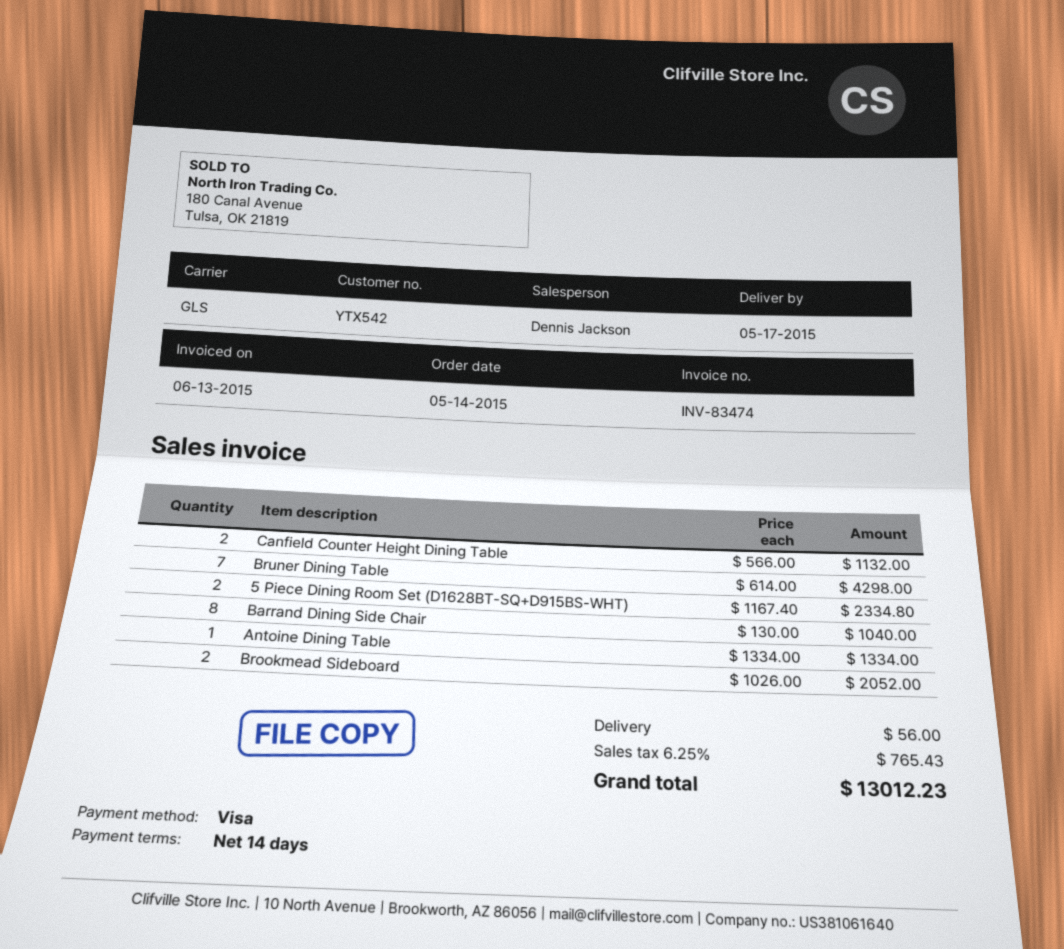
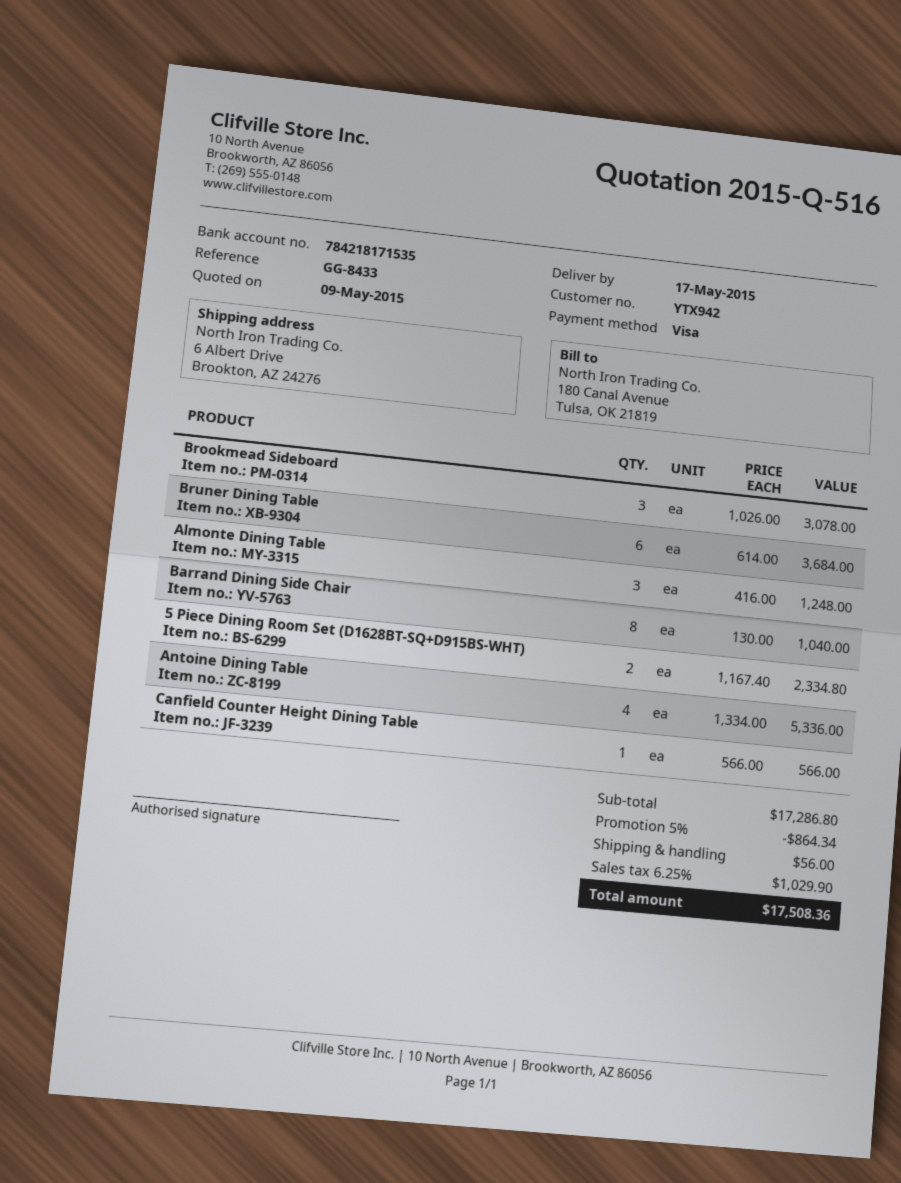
customer number: YTX542 -> YTX942
Canfield Counter Height Dining Table: 2 x 566.00 = 1132.00 -> 1 x 566.00 = 566.00
Bruner Dining Table: 7 x 614.00 = 4298.00 -> 6 x 614.00 = 3684.00
Antoine Dining Table: 1 x 1334.00 = 1334.00 -> 4 x 1334.00 = 5336.00
Brookmead Sideboard: 2 x 1026.00 = 2052.00 -> 3 x 1026.00 = 3078.00
Almonte Dining Table: none -> 3 x 416.00 = 1248.00
discount: none -> 5% = 864.34
tax: 6.25% = 765.43 -> 6.25% = 1029.90
total: 13012.23 -> 17508.36

